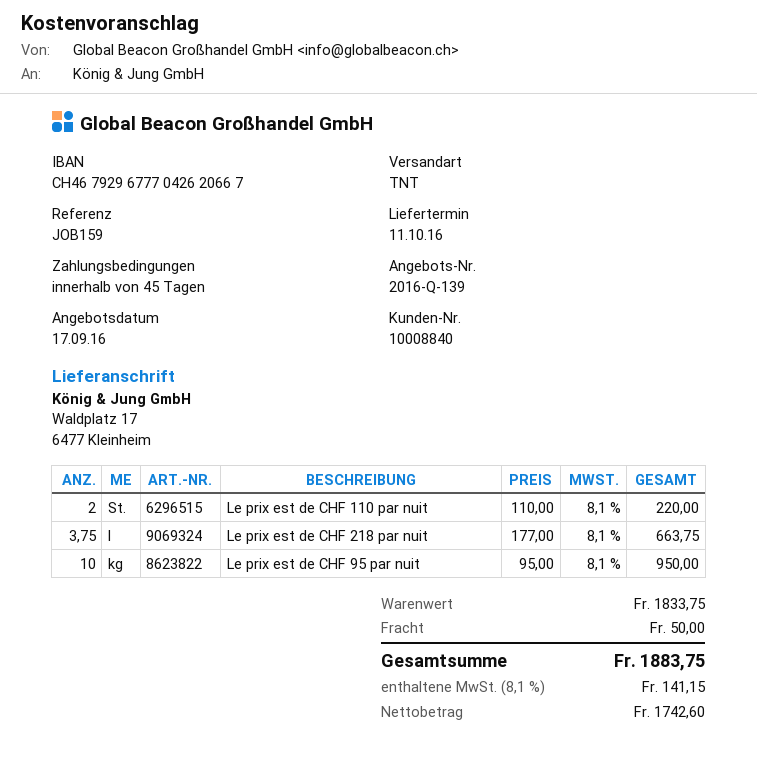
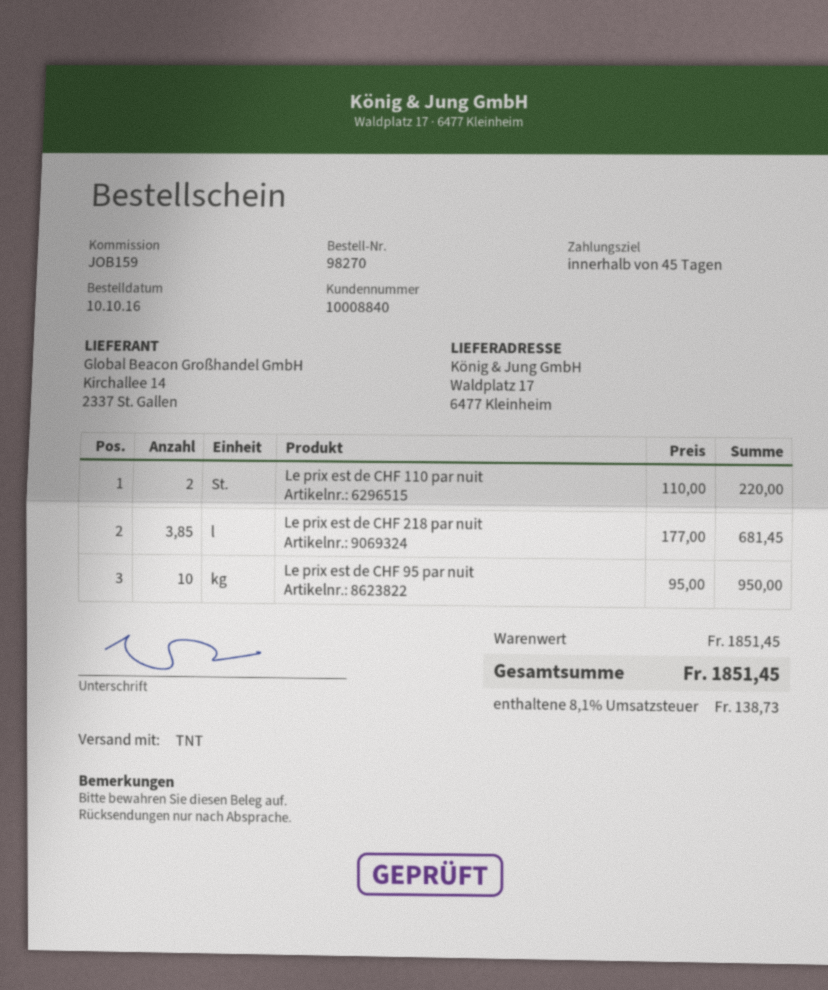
Le prix est de CHF 218 par nuit: 3.75 x 177.00 = 663.75 -> 3.85 x 177.00 = 681.45
subtotal: 1833.75 -> 1851.45
shipping: 50.00 -> none
tax: 8.1% = 141.15 -> 8.1% = 138.73
total: 1883.75 -> 1851.45

